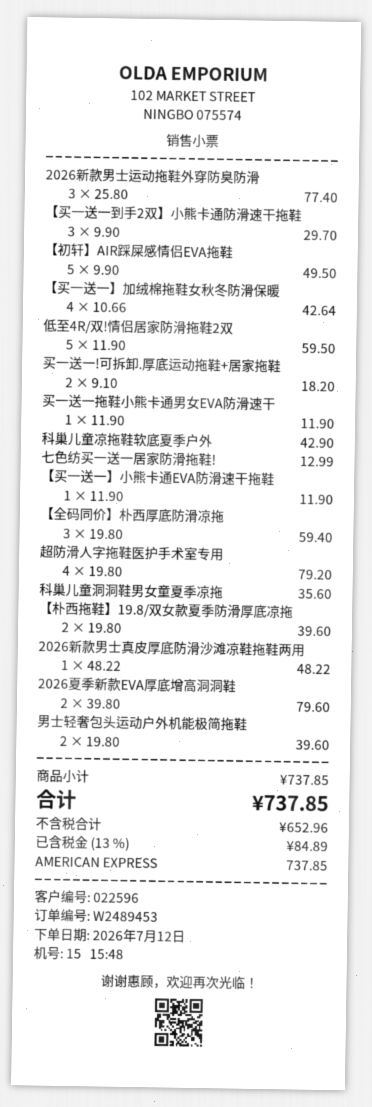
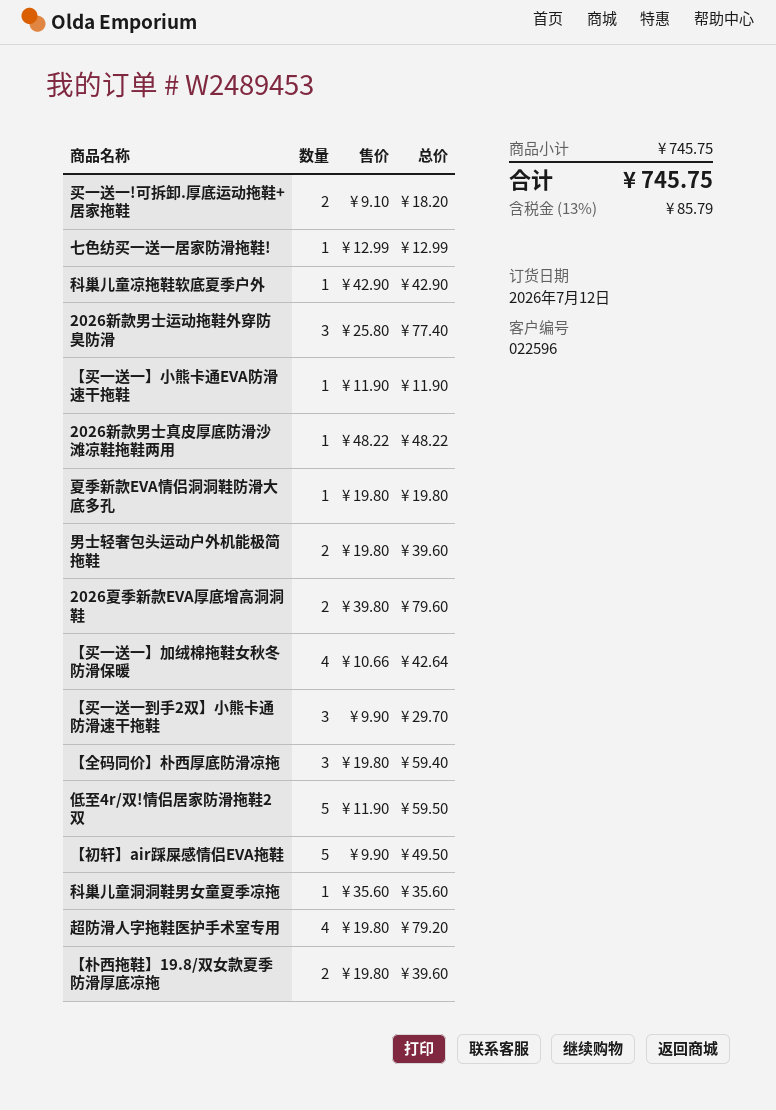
买一送一拖鞋小熊卡通男女EVA防滑速干: 1 x 11.90 = 11.90 -> none
夏季新款EVA情侣洞洞鞋防滑大底多孔: none -> 1 x 19.80 = 19.80
subtotal: 737.85 -> 745.75
tax: 13% = 84.89 -> 13% = 85.79
total: 737.85 -> 745.75

